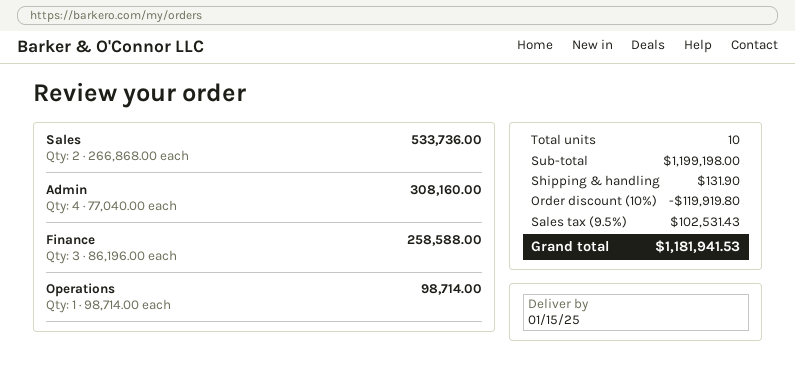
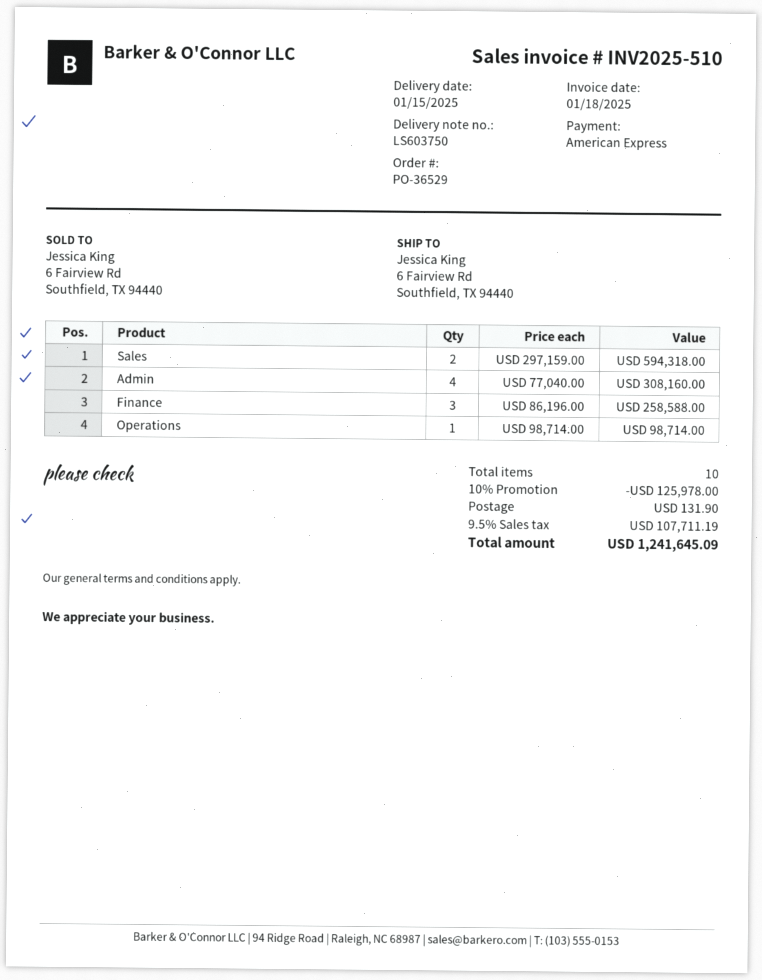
Sales: 2 x 266868.00 = 533736.00 -> 2 x 297159.00 = 594318.00
discount: 10% = 119919.80 -> 10% = 125978.00
tax: 9.5% = 102531.43 -> 9.5% = 107711.19
total: 1181941.53 -> 1241645.09

